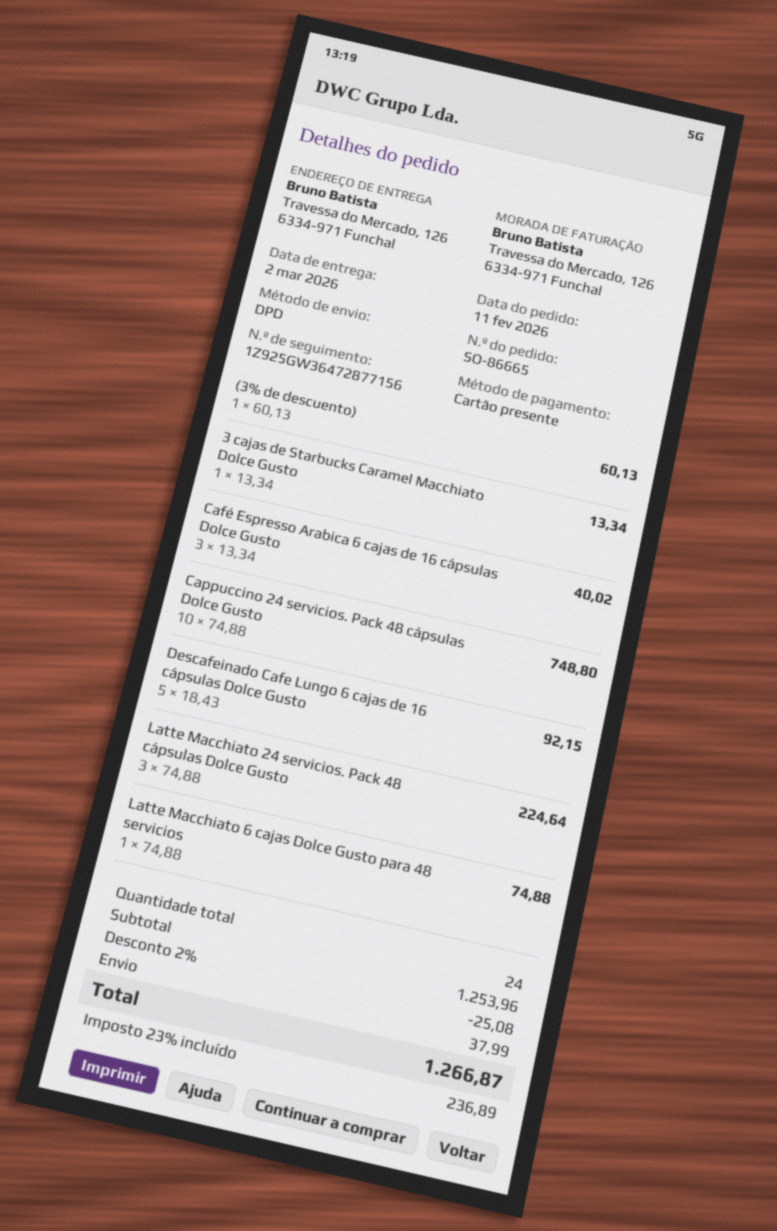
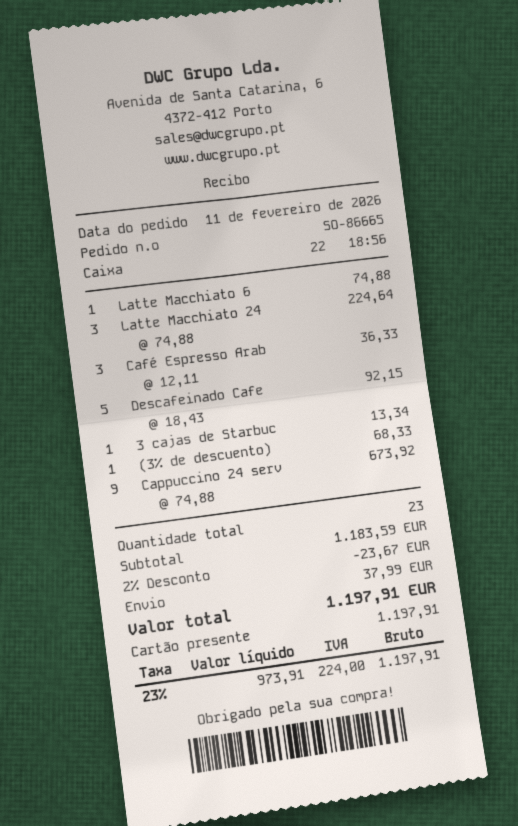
(3% de descuento): 1 x 60.13 = 60.13 -> 1 x 68.33 = 68.33
Café Espresso Arabica 6 cajas de 16 cápsulas Dolce Gusto: 3 x 13.34 = 40.02 -> 3 x 12.11 = 36.33
Cappuccino 24 servicios. Pack 48 cápsulas Dolce Gusto: 10 x 74.88 = 748.80 -> 9 x 74.88 = 673.92
total quantity: 24 -> 23
subtotal: 1253.96 -> 1183.59
discount: 2% = 25.08 -> 2% = 23.67
tax: 23% = 236.89 -> 23% = 224.00
total: 1266.87 -> 1197.91

